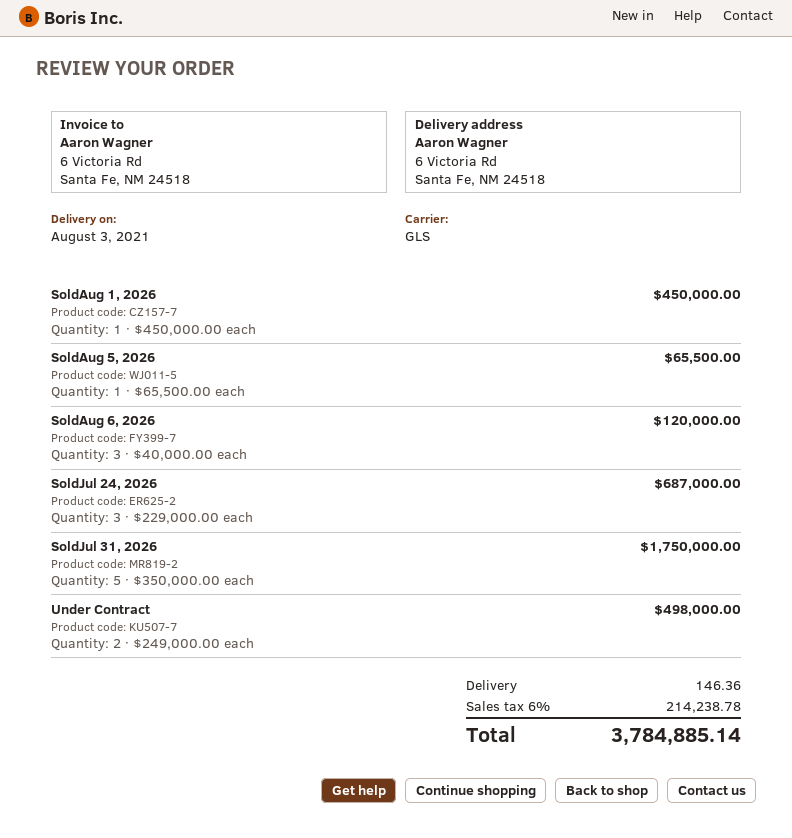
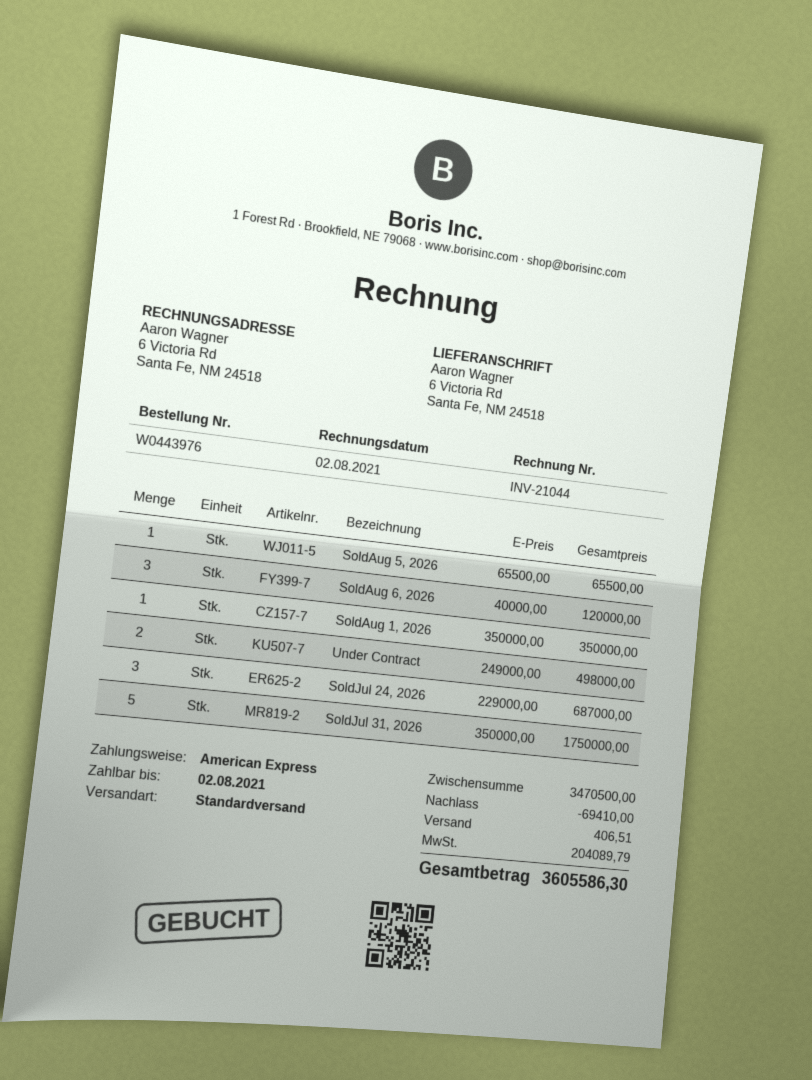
shipping method: GLS -> standard
SoldAug 1, 2026: 1 x 450000.00 = 450000.00 -> 1 x 350000.00 = 350000.00
discount: none -> 69410.00
shipping: 146.36 -> 406.51
tax: 214238.78 -> 204089.79
total: 3784885.14 -> 3605586.30

